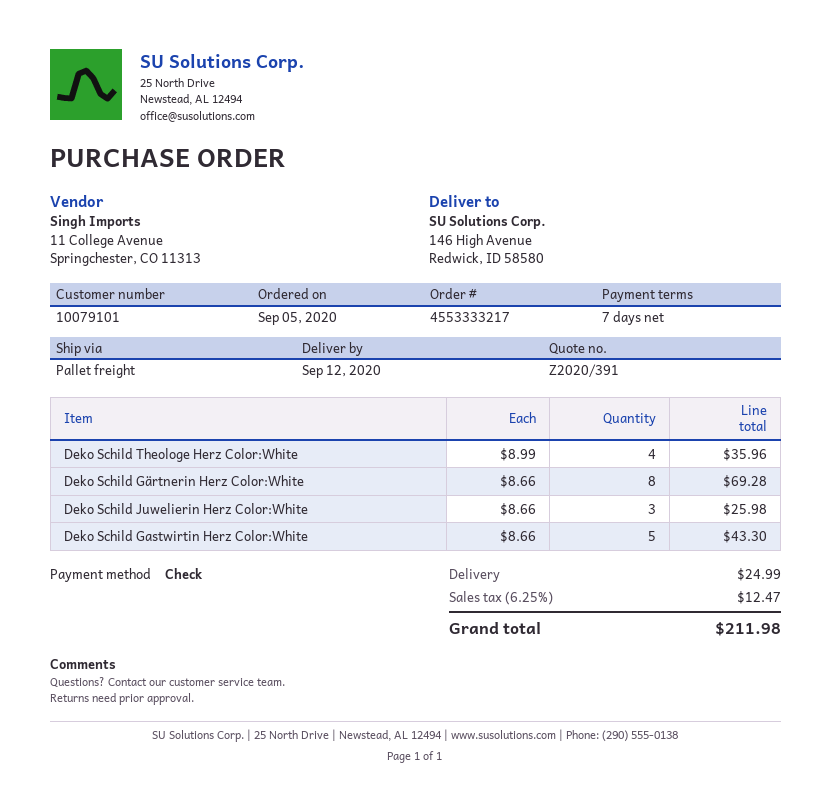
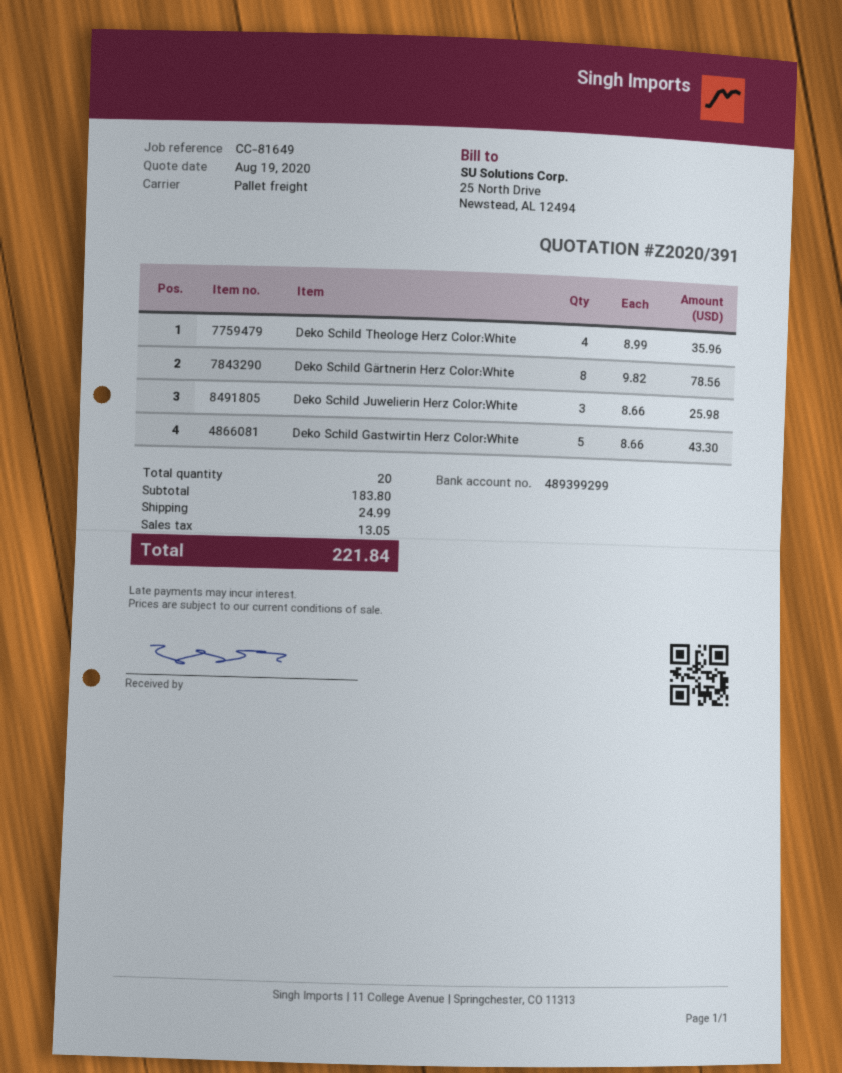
Deko Schild Gärtnerin Herz Color:White: 8 x 8.66 = 69.28 -> 8 x 9.82 = 78.56
tax: 12.47 -> 13.05
total: 211.98 -> 221.84

